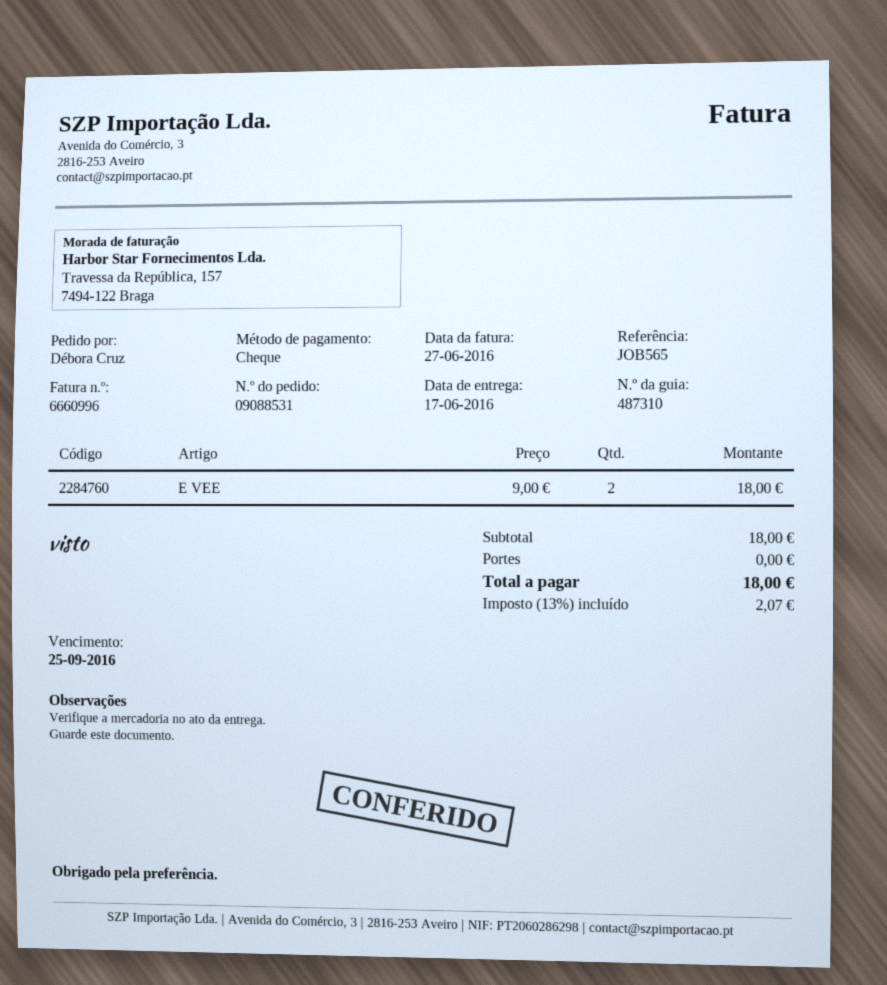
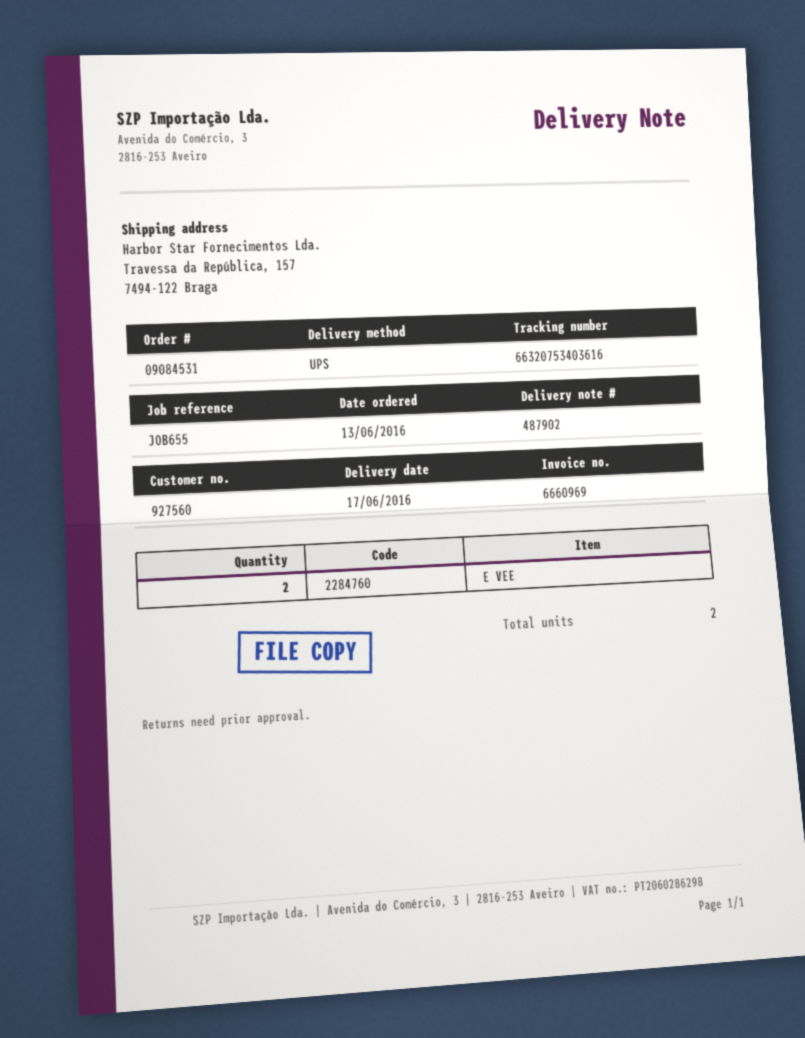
order number: 09088531 -> 09084531
delivery note number: 487310 -> 487902
invoice number: 6660996 -> 6660969
reference: JOB565 -> JOB655

